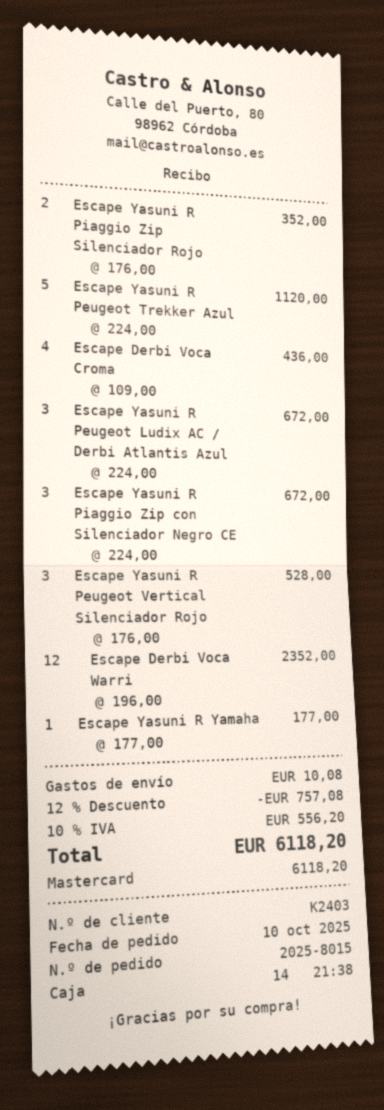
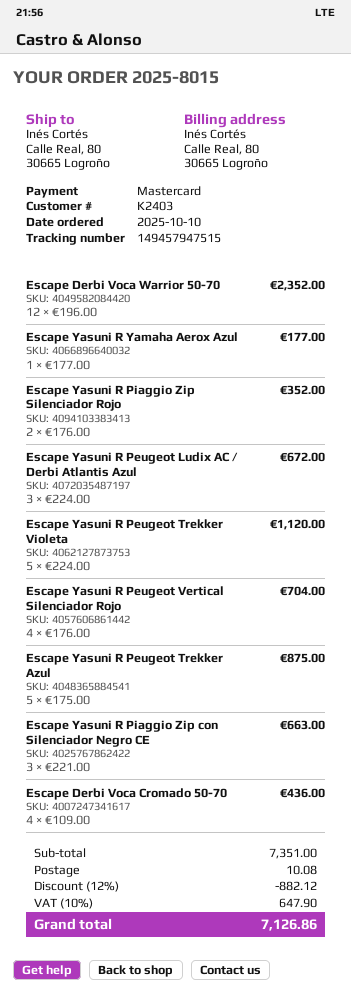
Escape Yasuni R Peugeot Trekker Azul: 5 x 224.00 = 1120.00 -> 5 x 175.00 = 875.00
Escape Yasuni R Piaggio Zip con Silenciador Negro CE: 3 x 224.00 = 672.00 -> 3 x 221.00 = 663.00
Escape Yasuni R Peugeot Vertical Silenciador Rojo: 3 x 176.00 = 528.00 -> 4 x 176.00 = 704.00
Escape Yasuni R Peugeot Trekker Violeta: none -> 5 x 224.00 = 1120.00
discount: 12% = 757.08 -> 12% = 882.12
tax: 10% = 556.20 -> 10% = 647.90
total: 6118.20 -> 7126.86

